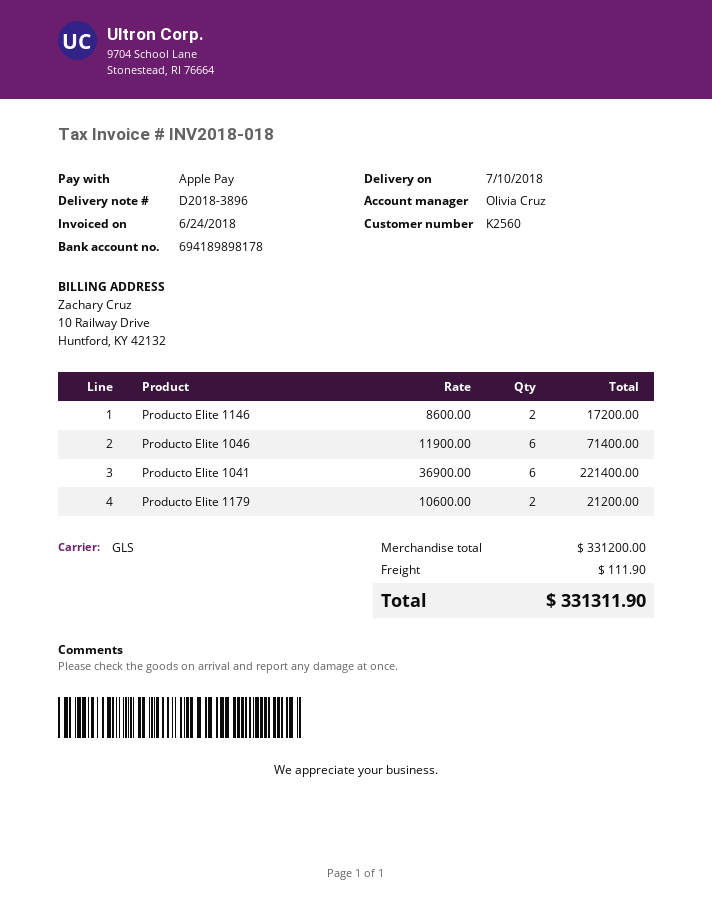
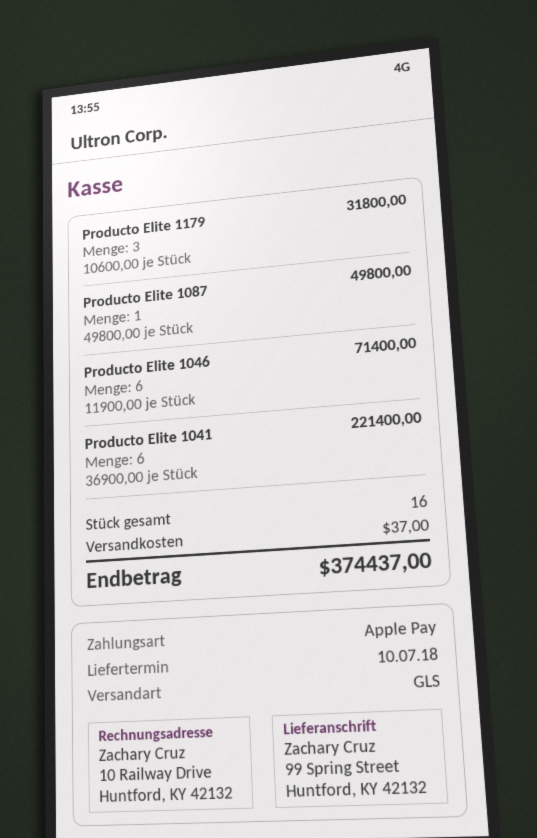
Producto Elite 1146: 2 x 8600.00 = 17200.00 -> none
Producto Elite 1179: 2 x 10600.00 = 21200.00 -> 3 x 10600.00 = 31800.00
Producto Elite 1087: none -> 1 x 49800.00 = 49800.00
shipping: 111.90 -> 37.00
total: 331311.90 -> 374437.00

